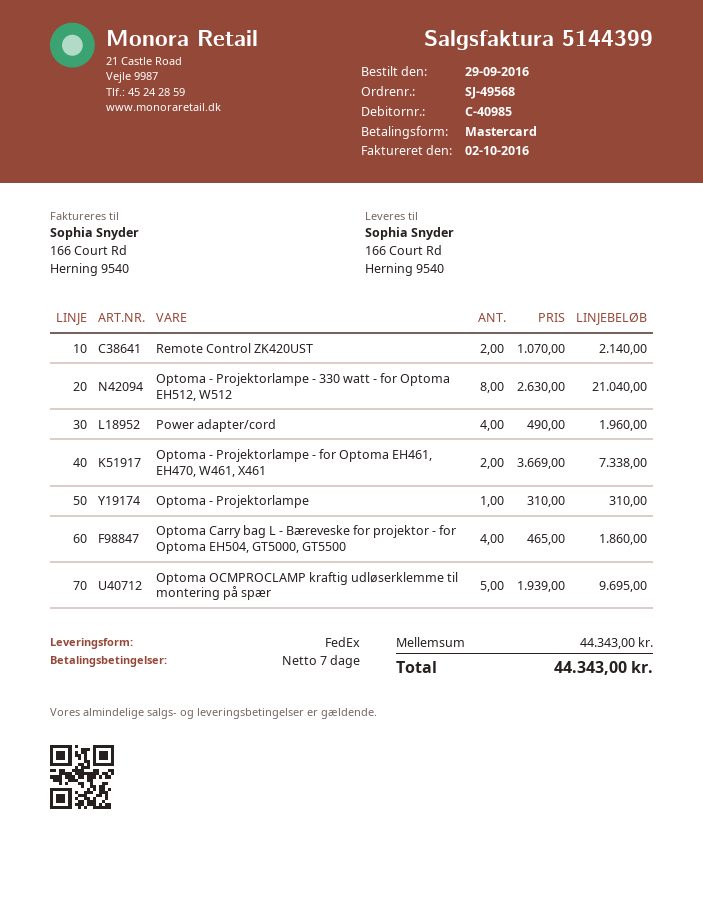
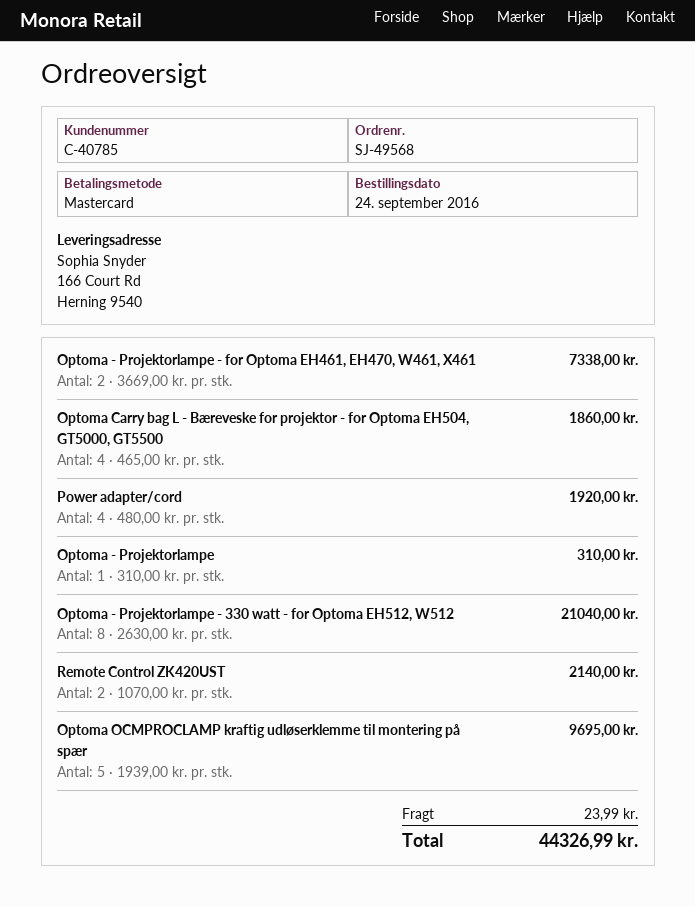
order date: 2016-09-29 -> 2016-09-24
customer number: C-40985 -> C-40785
Power adapter/cord: 4 x 490.00 = 1960.00 -> 4 x 480.00 = 1920.00
shipping: none -> 23.99
total: 44343.00 -> 44326.99

